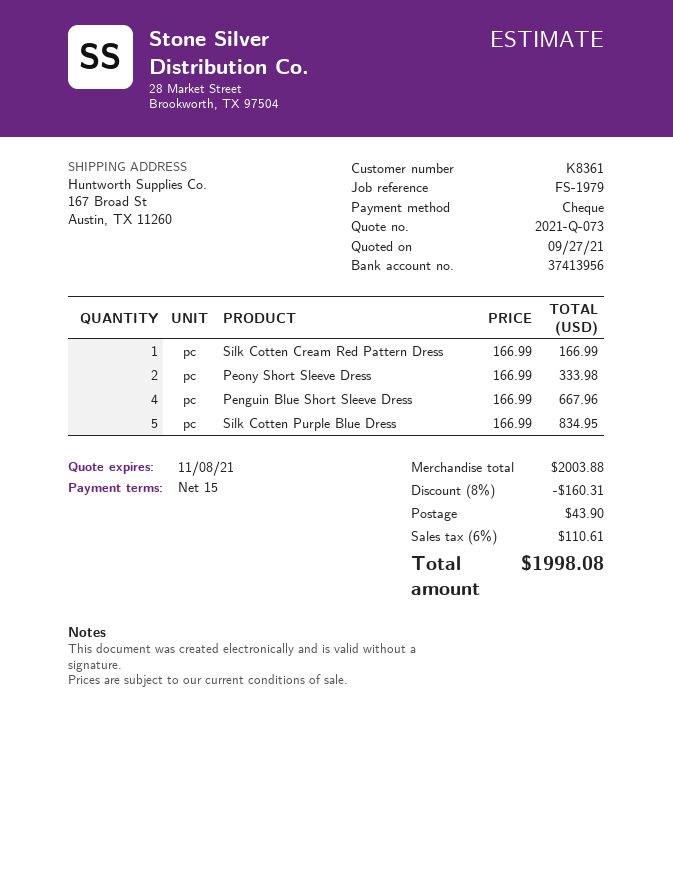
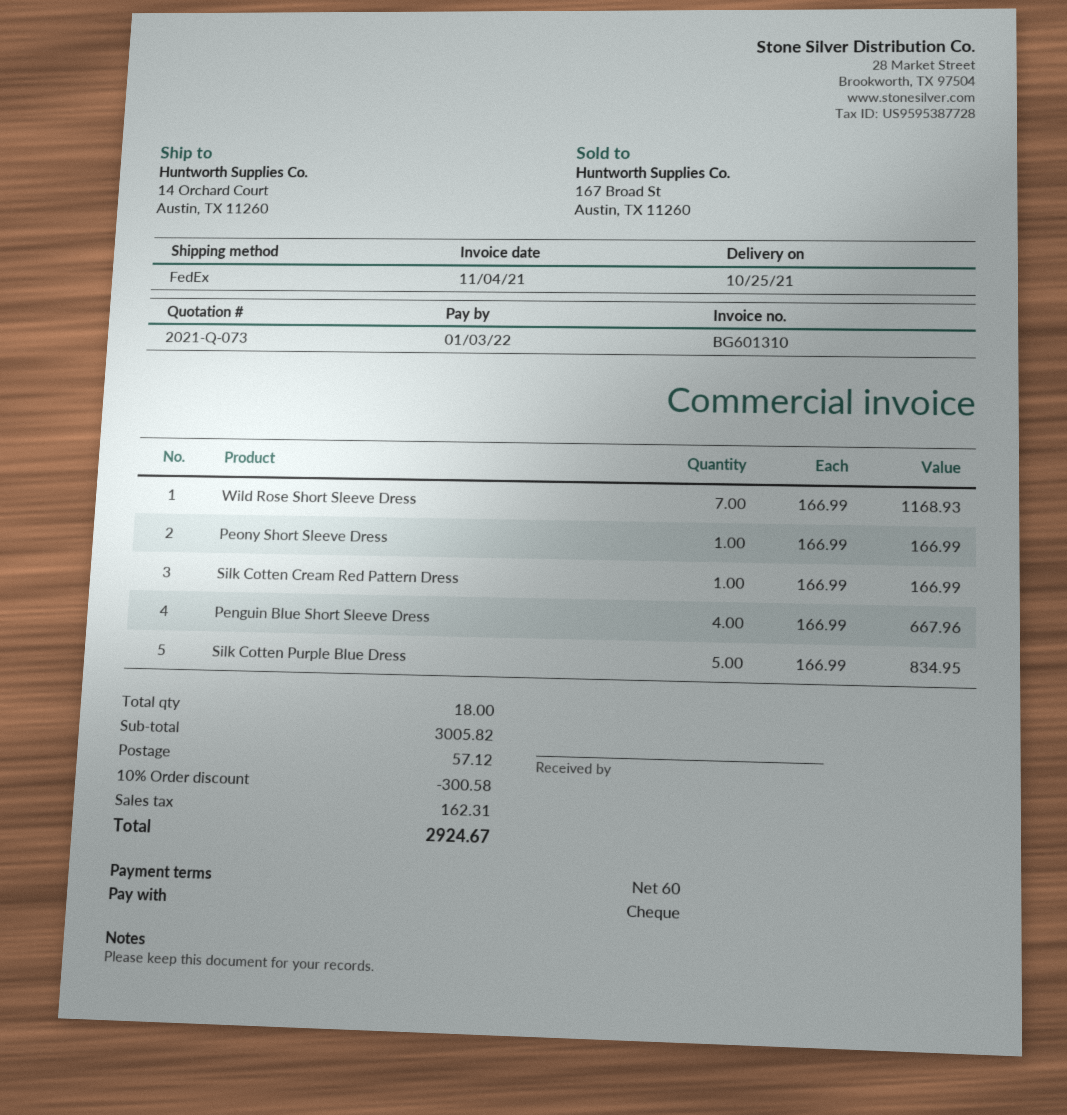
payment terms: 15 days -> 60 days
ship to: 167 Broad St, Austin, TX 11260 -> 14 Orchard Court, Austin, TX 11260
Peony Short Sleeve Dress: 2 x 166.99 = 333.98 -> 1 x 166.99 = 166.99
Wild Rose Short Sleeve Dress: none -> 7 x 166.99 = 1168.93
subtotal: 2003.88 -> 3005.82
discount: 8% = 160.31 -> 10% = 300.58
shipping: 43.90 -> 57.12
tax: 110.61 -> 162.31
total: 1998.08 -> 2924.67

